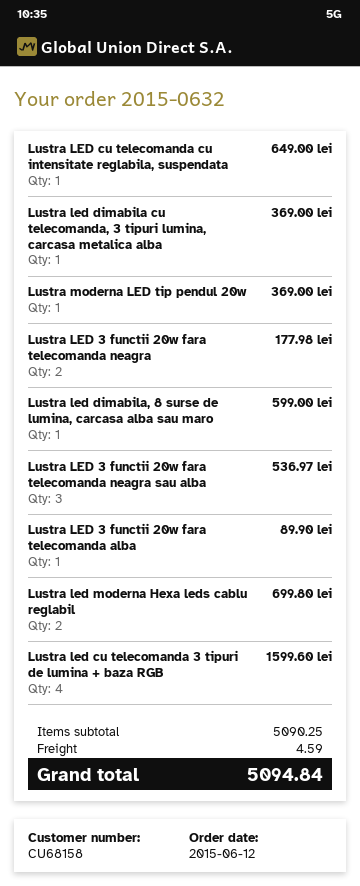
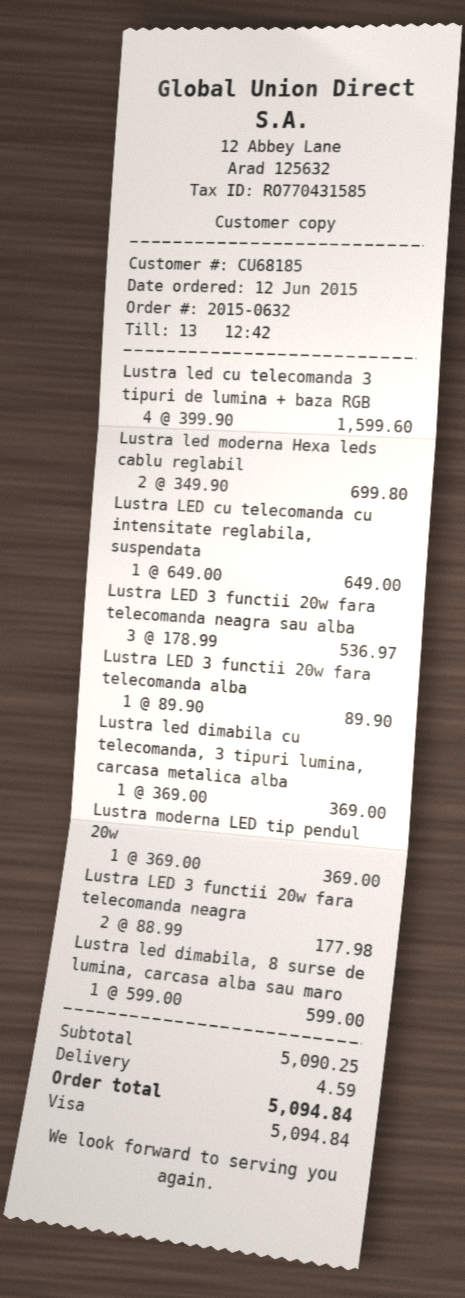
customer number: CU68158 -> CU68185

